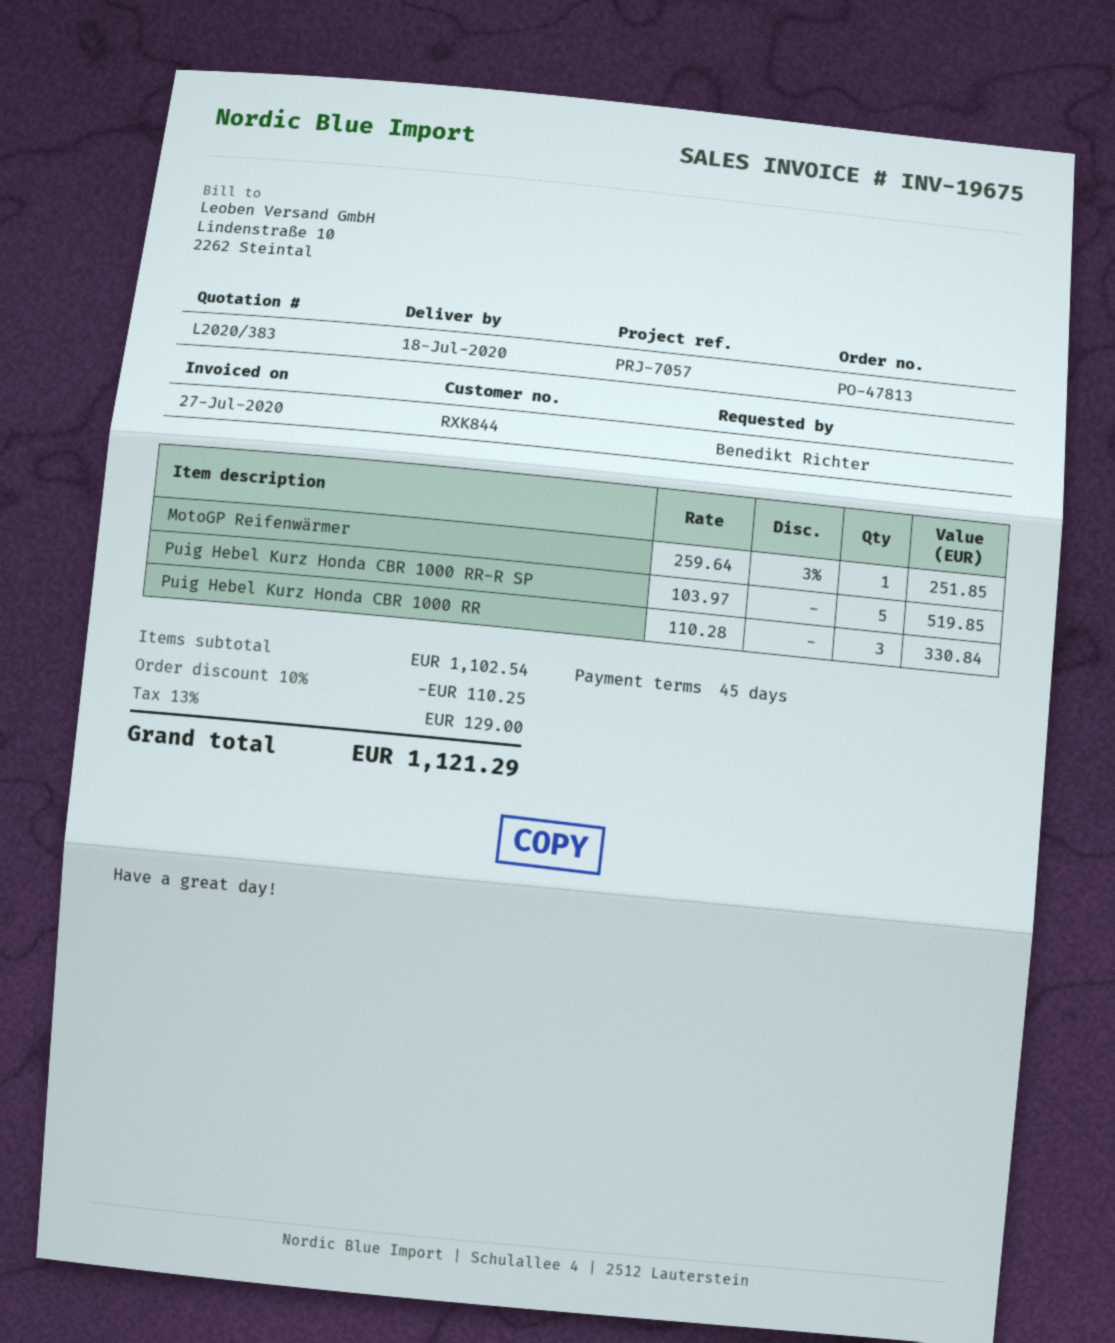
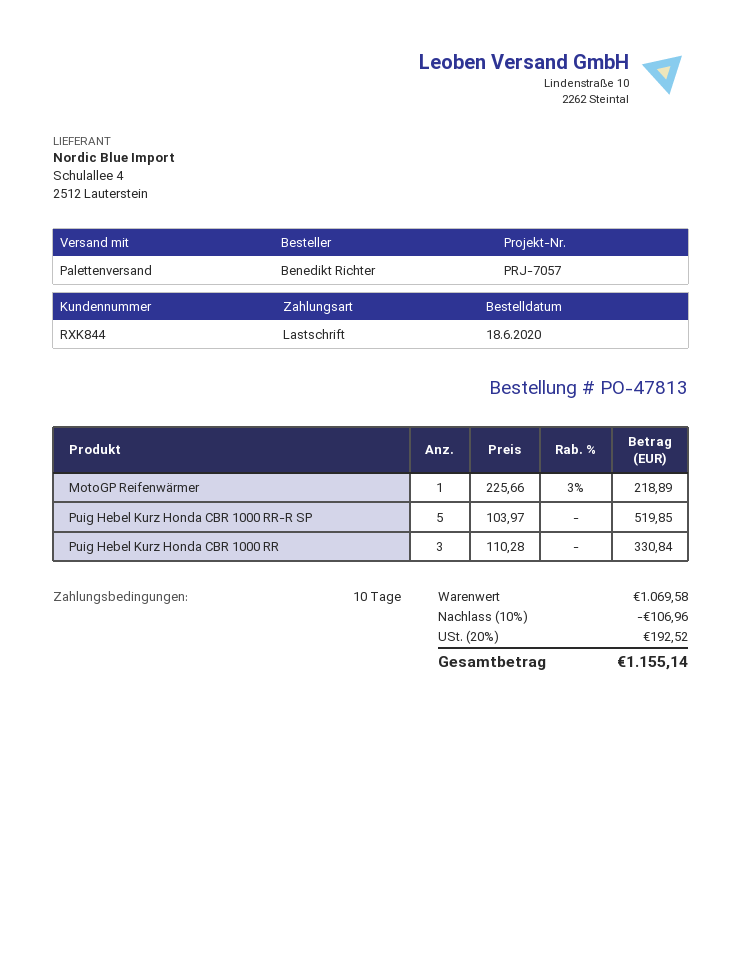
payment terms: 45 days -> 10 days
MotoGP Reifenwärmer: 1 x 259.64 - 3% = 251.85 -> 1 x 225.66 - 3% = 218.89
subtotal: 1102.54 -> 1069.58
discount: 10% = 110.25 -> 10% = 106.96
tax: 13% = 129.00 -> 20% = 192.52
total: 1121.29 -> 1155.14

